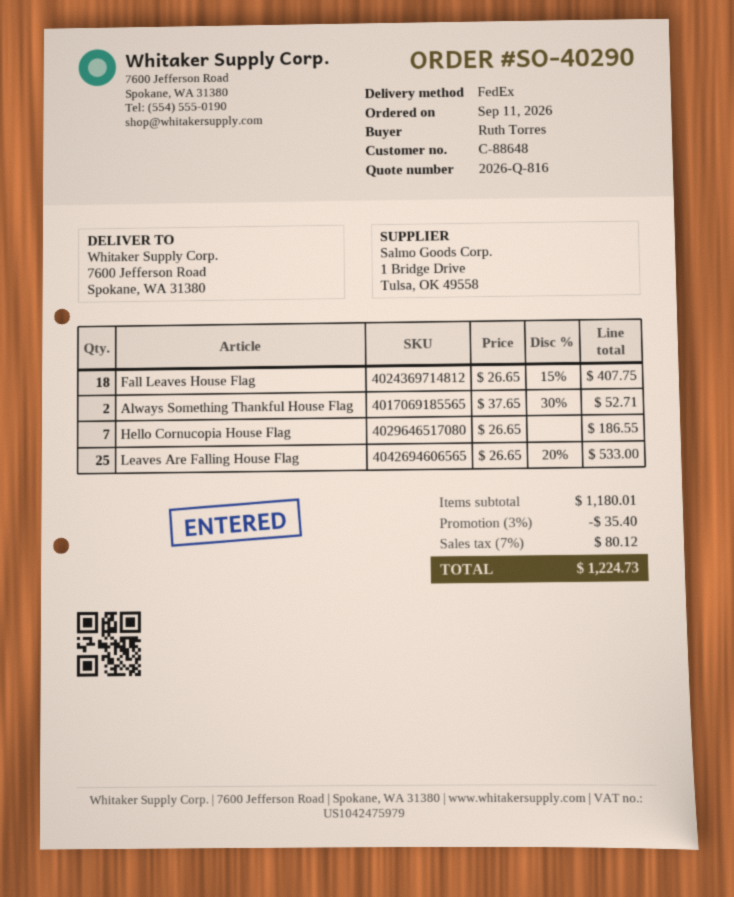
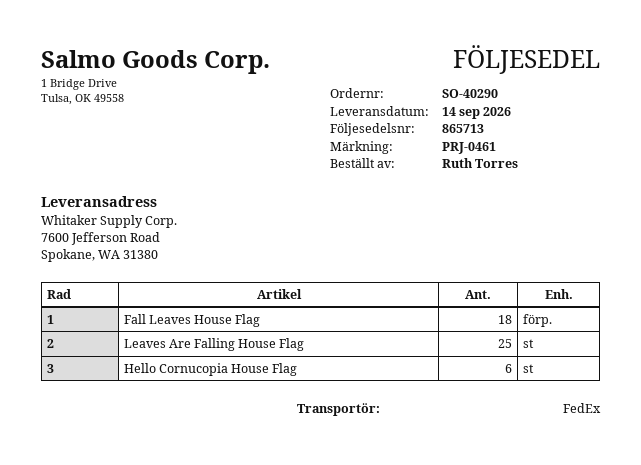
Always Something Thankful House Flag: 2 -> none
Hello Cornucopia House Flag: 7 -> 6

